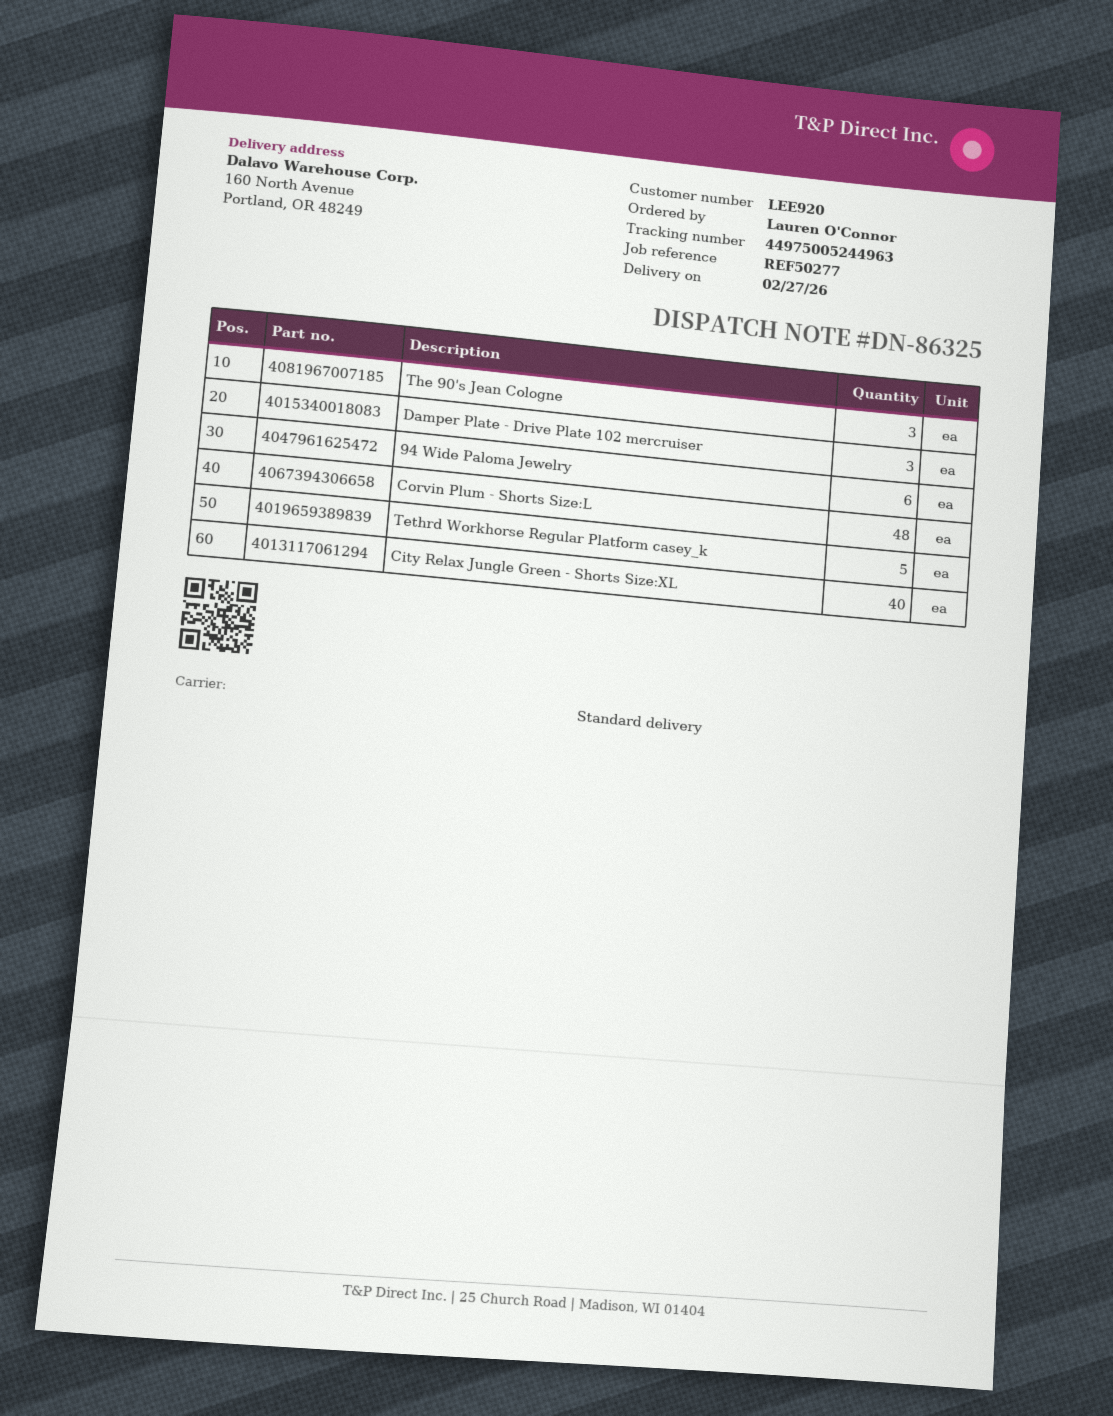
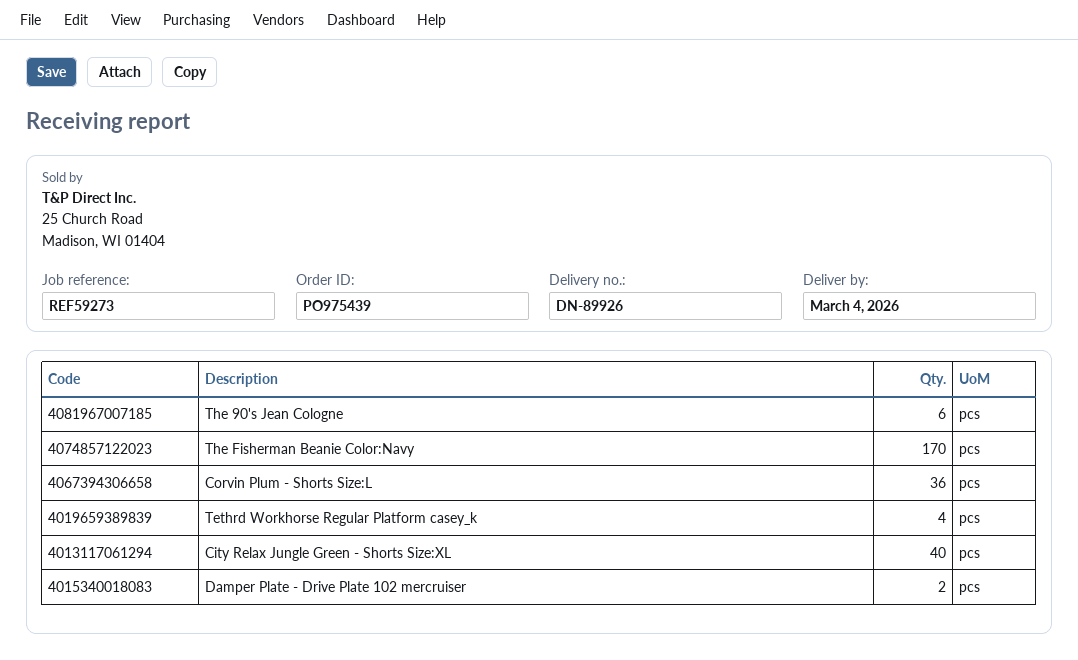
delivery note number: DN-86325 -> DN-89926
delivery date: 2026-02-27 -> 2026-03-04
reference: REF50277 -> REF59273
The 90's Jean Cologne: 3 -> 6
Damper Plate - Drive Plate 102 mercruiser: 3 -> 2
94 Wide Paloma Jewelry: 6 -> none
Corvin Plum - Shorts Size:L: 48 -> 36
Tethrd Workhorse Regular Platform casey_k: 5 -> 4
The Fisherman Beanie Color:Navy: none -> 170

